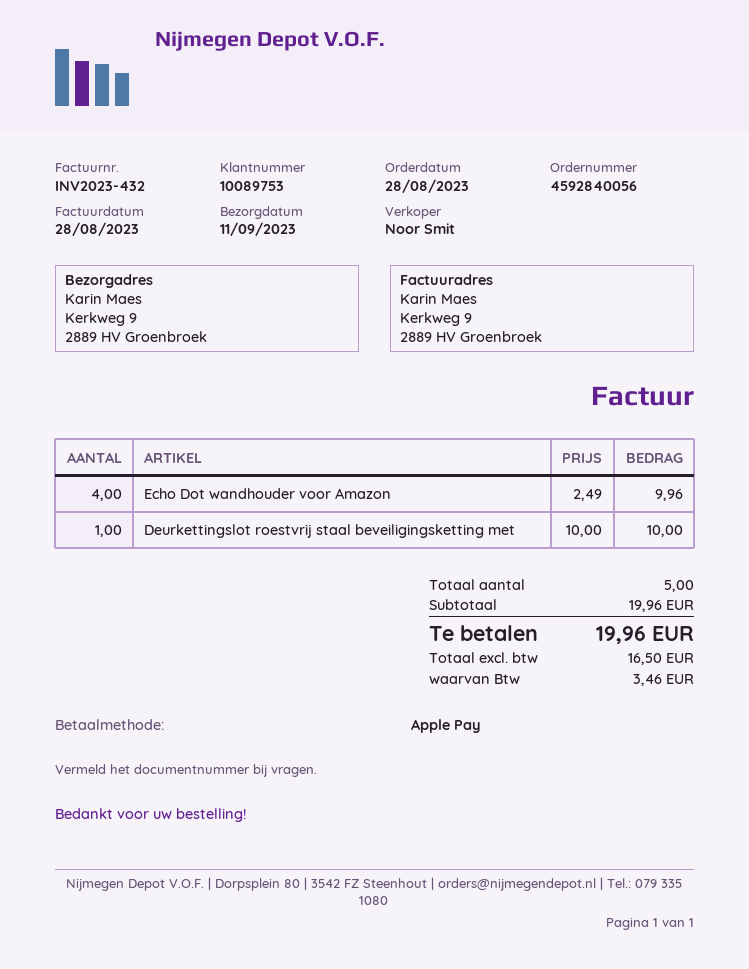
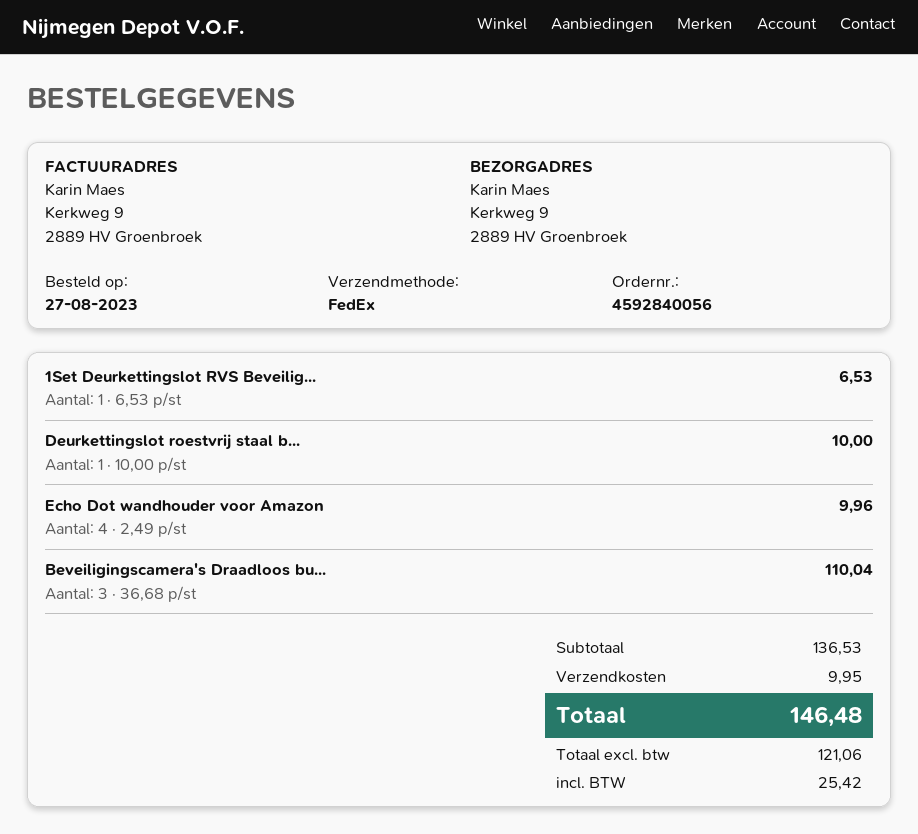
order date: 2023-08-28 -> 2023-08-27
1Set Deurkettingslot RVS Beveilig...: none -> 1 x 6.53 = 6.53
Beveiligingscamera's Draadloos bu...: none -> 3 x 36.68 = 110.04
subtotal: 19.96 -> 136.53
shipping: none -> 9.95
net: 16.50 -> 121.06
tax: 3.46 -> 25.42
total: 19.96 -> 146.48

